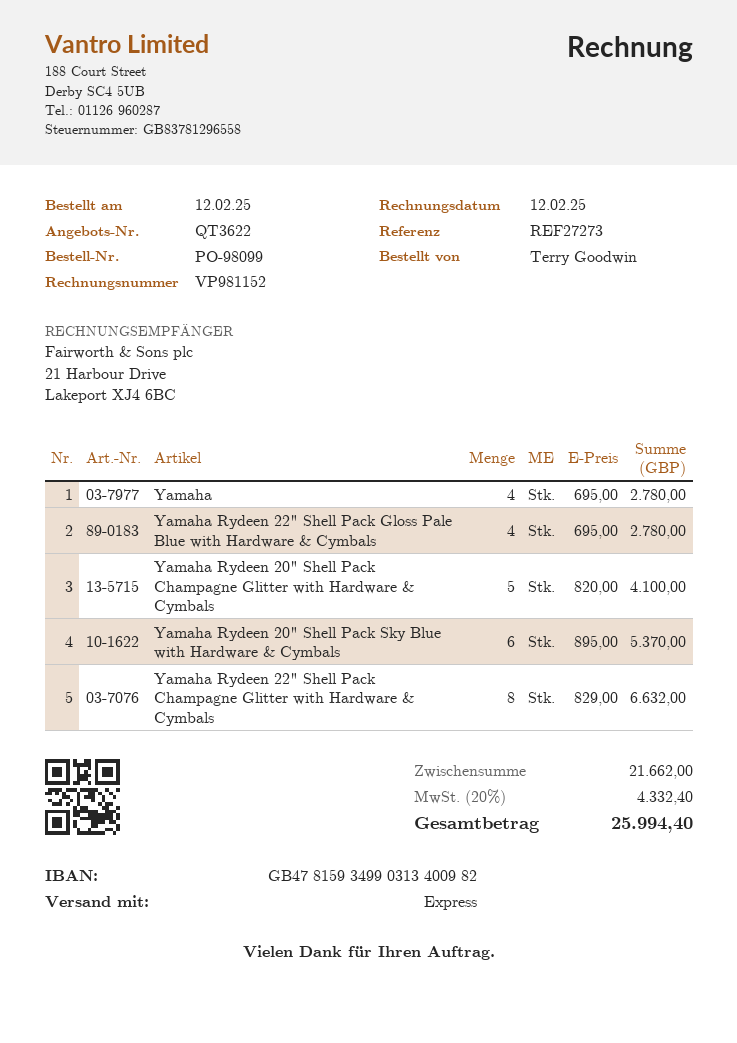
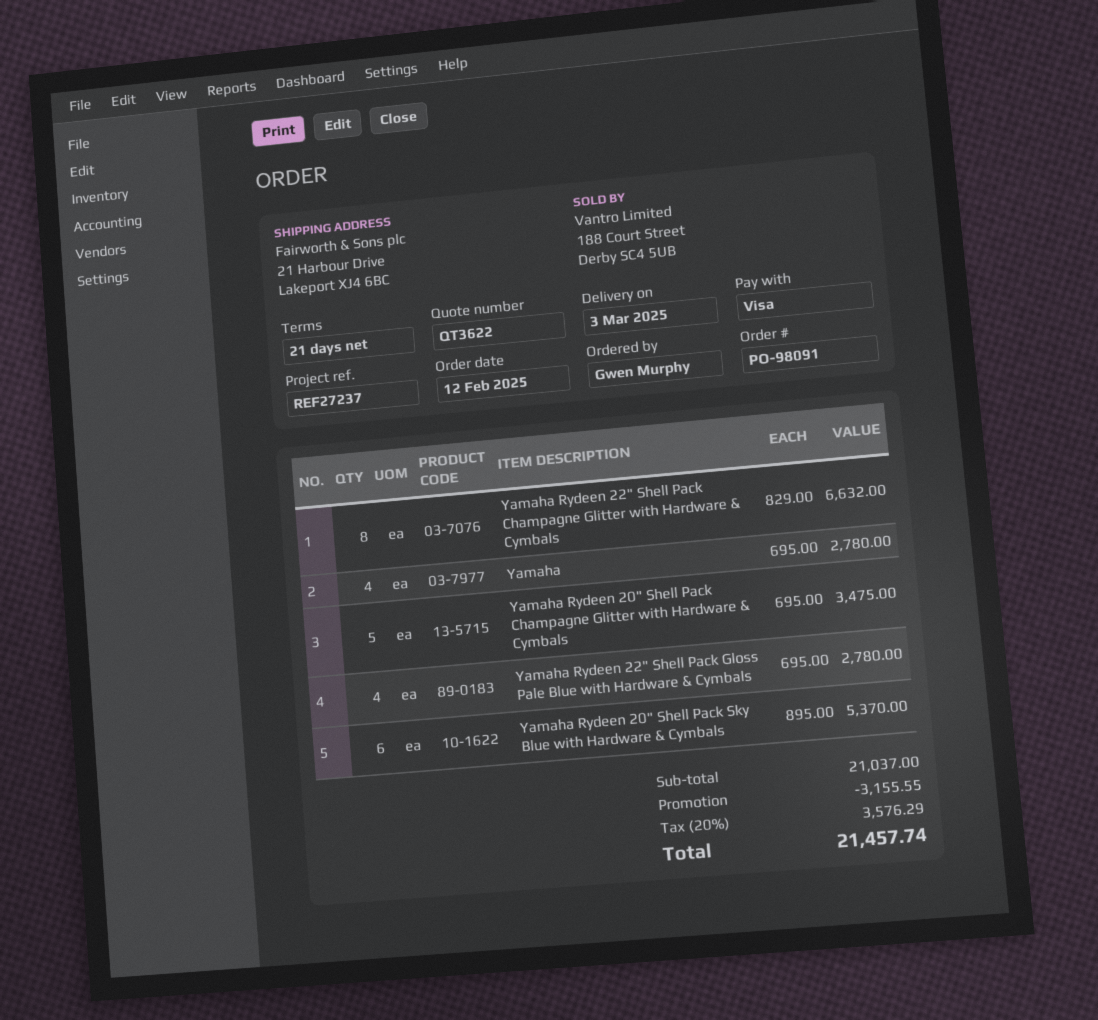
order number: PO-98099 -> PO-98091
reference: REF27273 -> REF27237
ordered by: Terry Goodwin -> Gwen Murphy
Yamaha Rydeen 20" Shell Pack Champagne Glitter with Hardware & Cymbals: 5 x 820.00 = 4100.00 -> 5 x 695.00 = 3475.00
subtotal: 21662.00 -> 21037.00
discount: none -> 3155.55
tax: 20% = 4332.40 -> 20% = 3576.29
total: 25994.40 -> 21457.74

